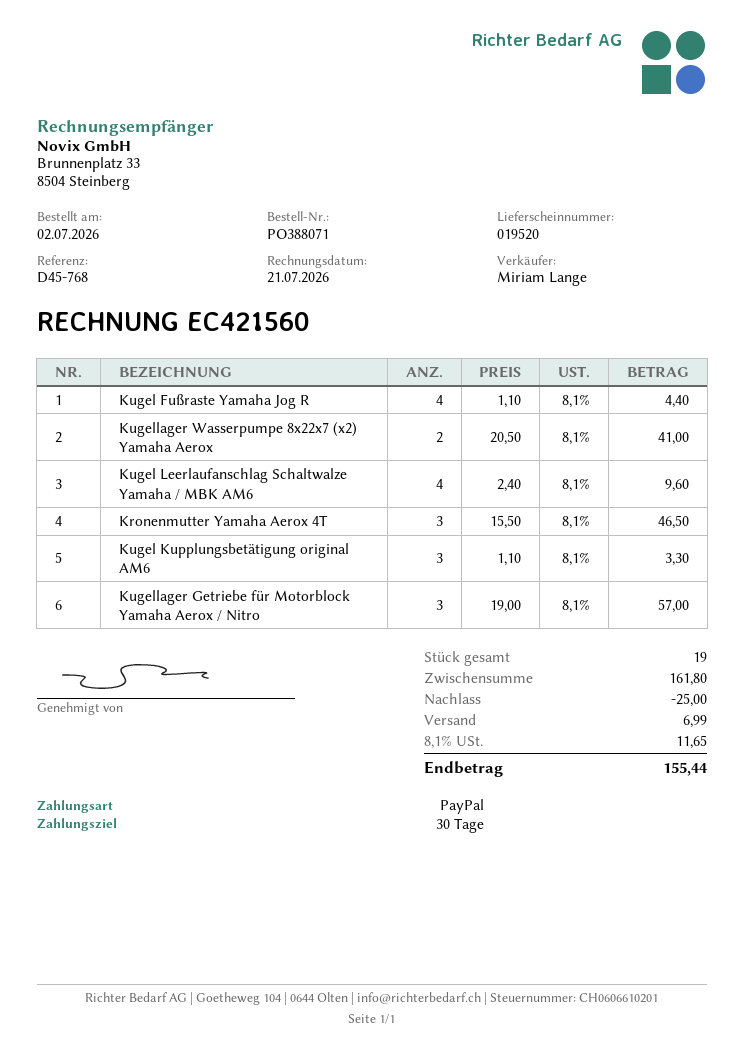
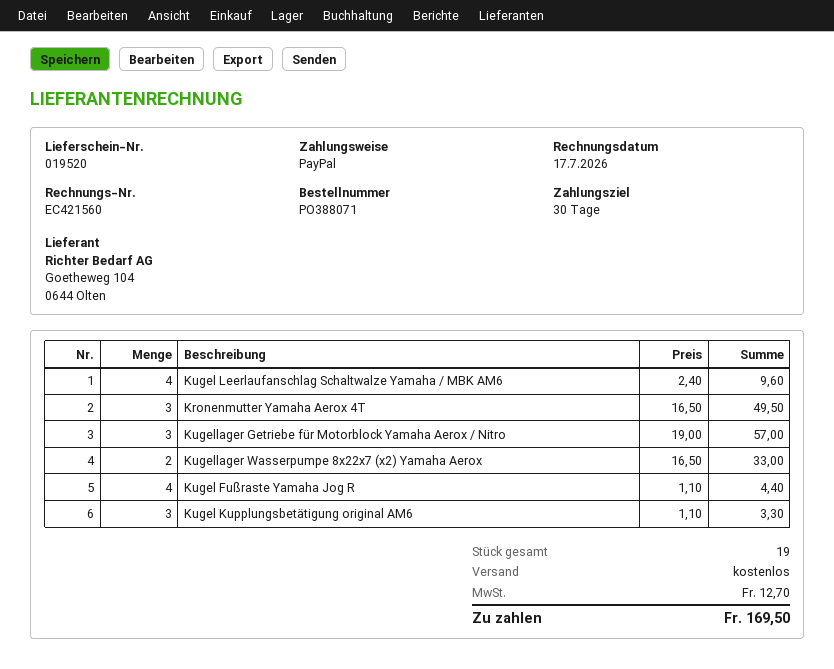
invoice date: 2026-07-21 -> 2026-07-17
Kugellager Wasserpumpe 8x22x7 (x2) Yamaha Aerox: 2 x 20.50 = 41.00 -> 2 x 16.50 = 33.00
Kronenmutter Yamaha Aerox 4T: 3 x 15.50 = 46.50 -> 3 x 16.50 = 49.50
discount: 25.00 -> none
shipping: 6.99 -> 0.00
tax: 11.65 -> 12.70
total: 155.44 -> 169.50

